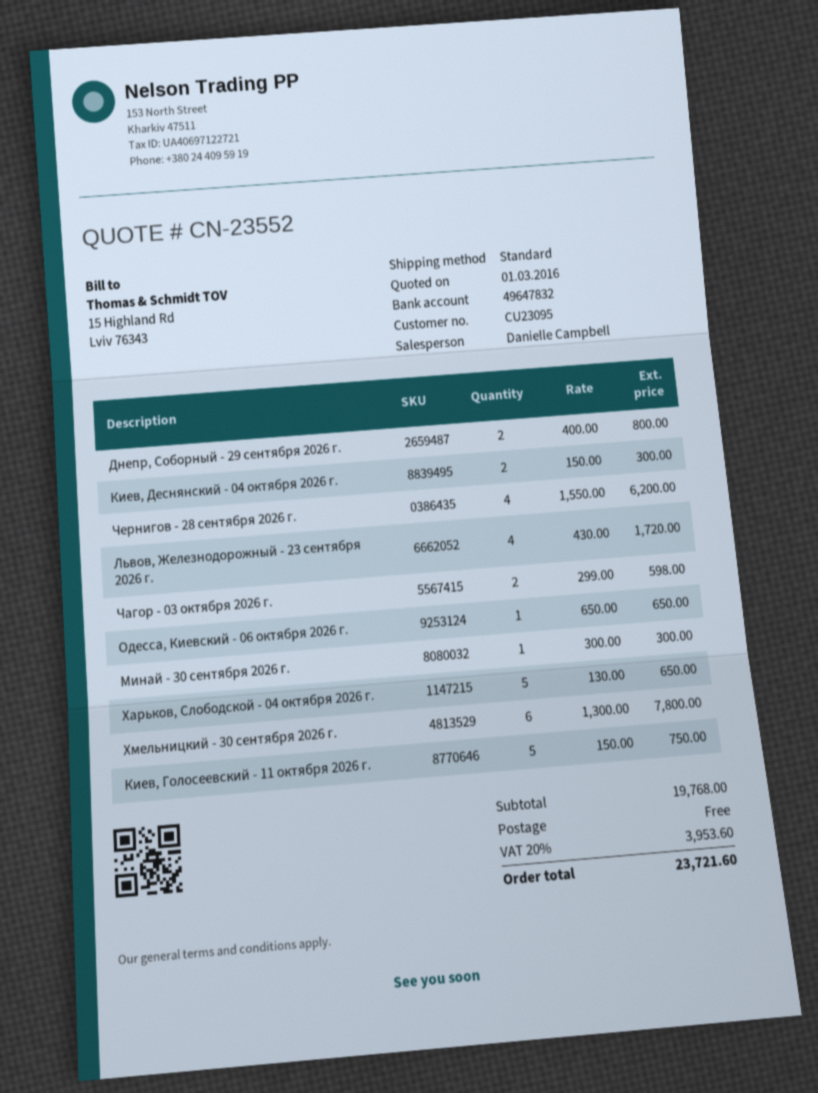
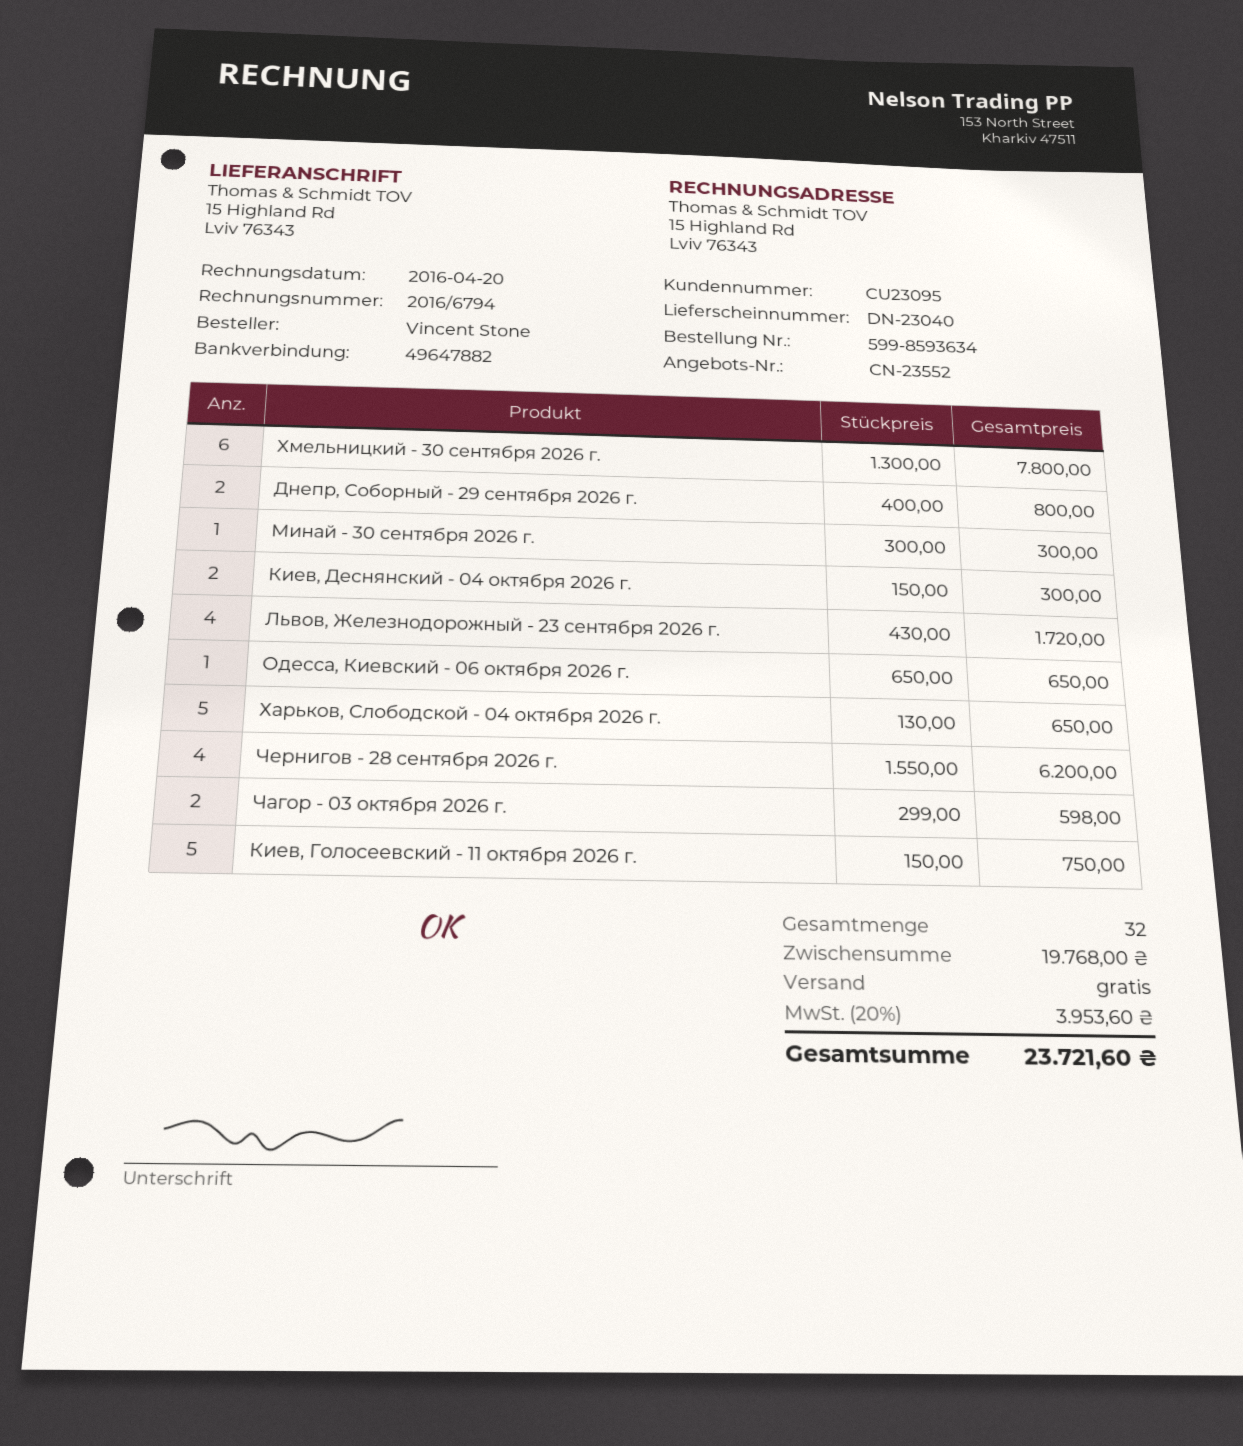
bank account: 49647832 -> 49647882

